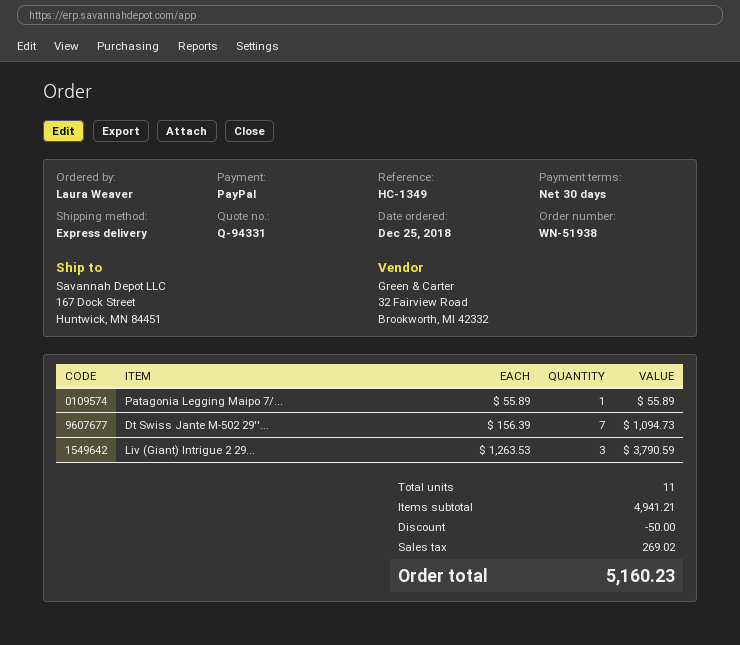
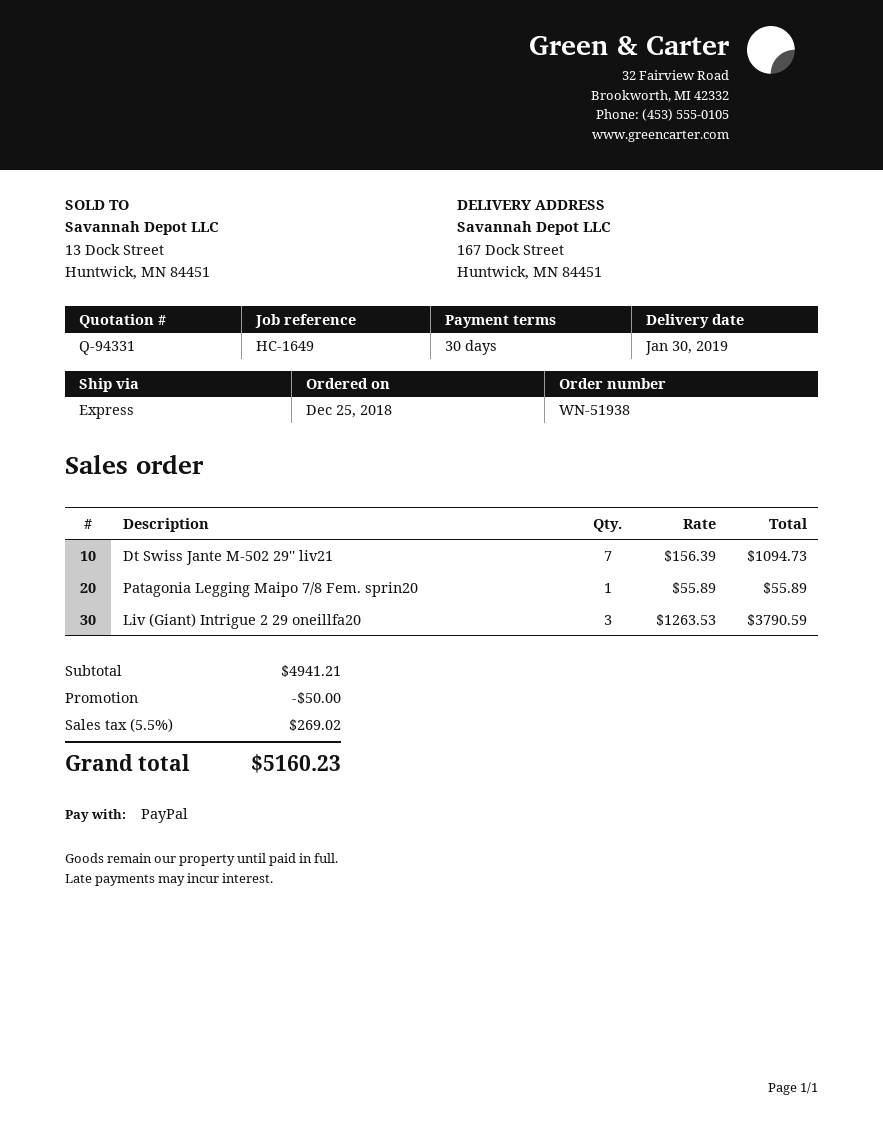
reference: HC-1349 -> HC-1649

